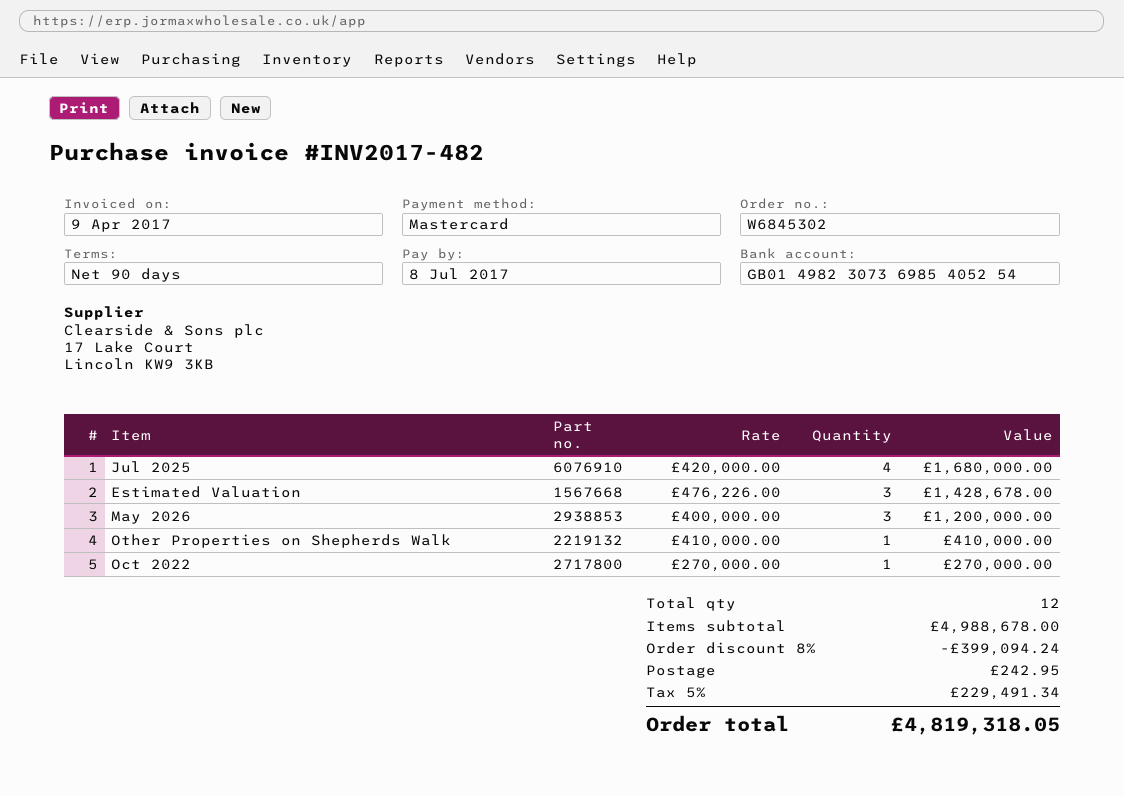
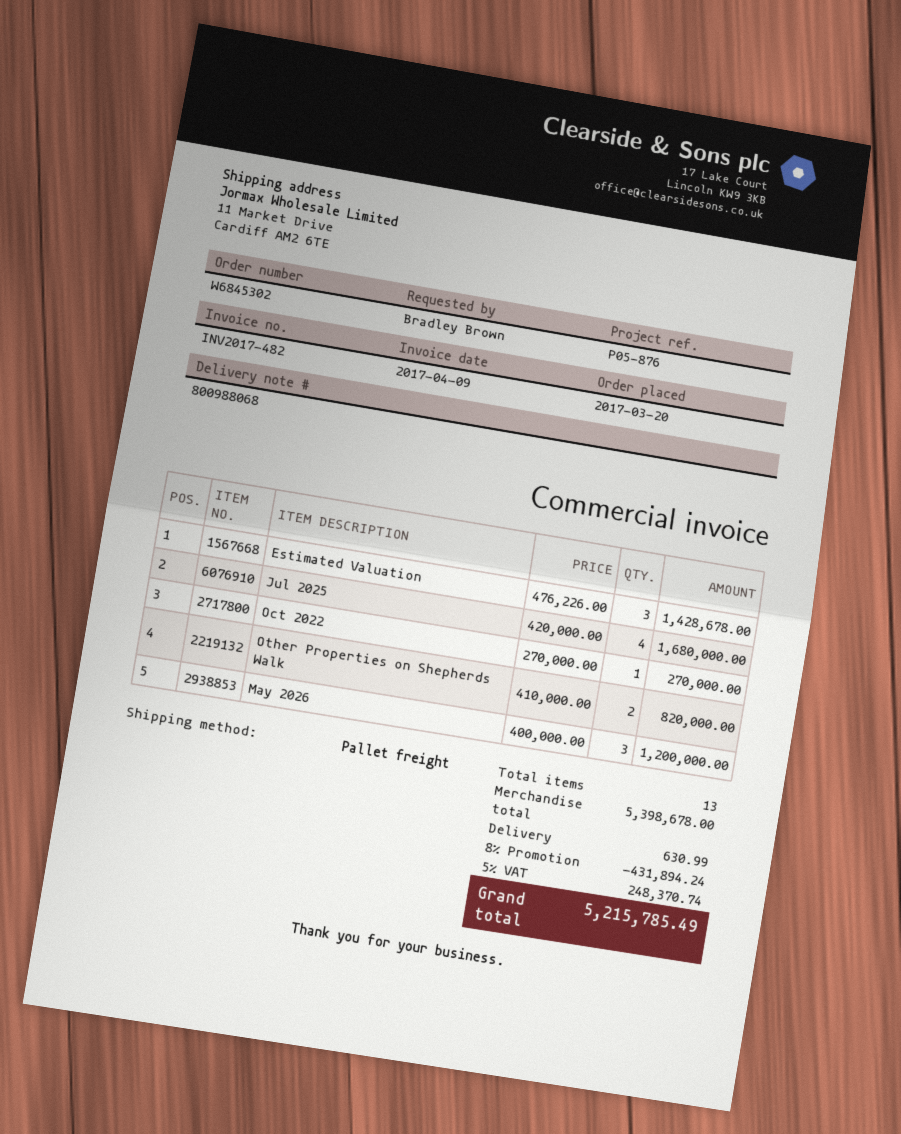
Other Properties on Shepherds Walk: 1 x 410000.00 = 410000.00 -> 2 x 410000.00 = 820000.00
total quantity: 12 -> 13
subtotal: 4988678.00 -> 5398678.00
discount: 8% = 399094.24 -> 8% = 431894.24
shipping: 242.95 -> 630.99
tax: 5% = 229491.34 -> 5% = 248370.74
total: 4819318.05 -> 5215785.49

